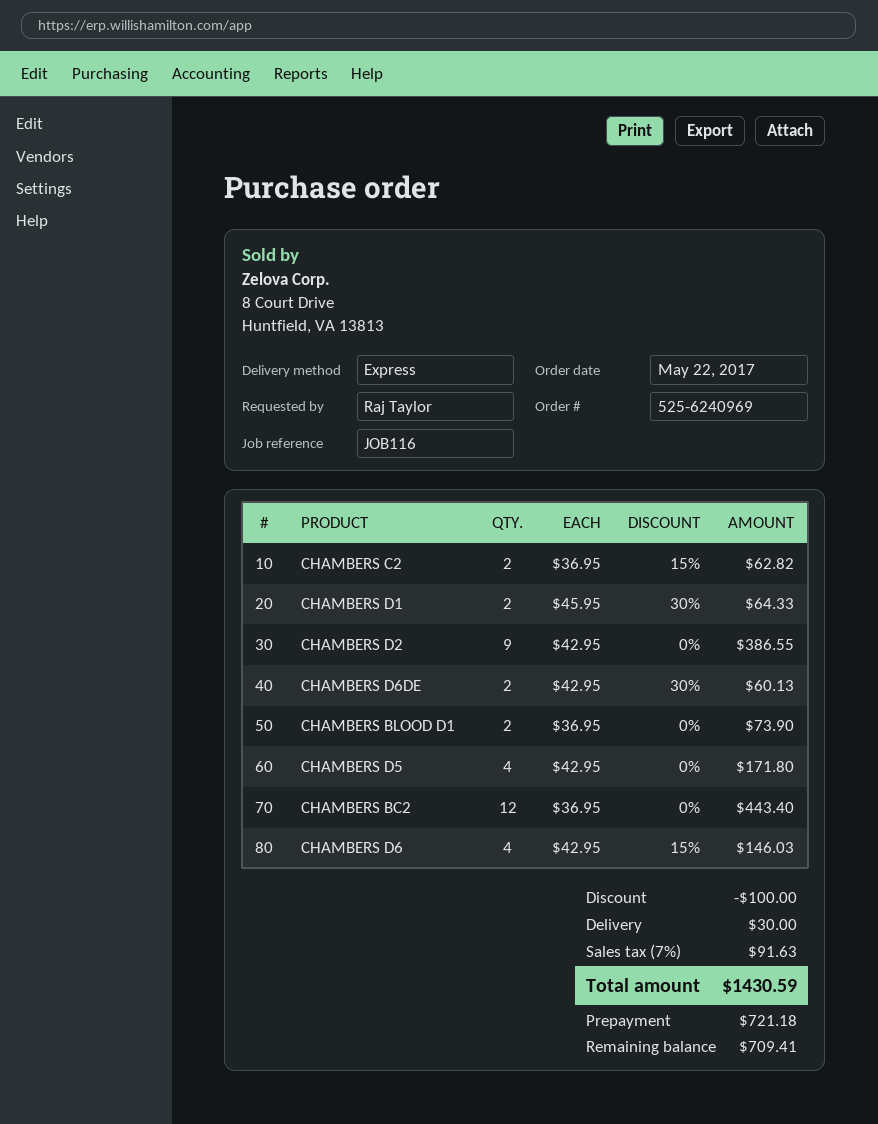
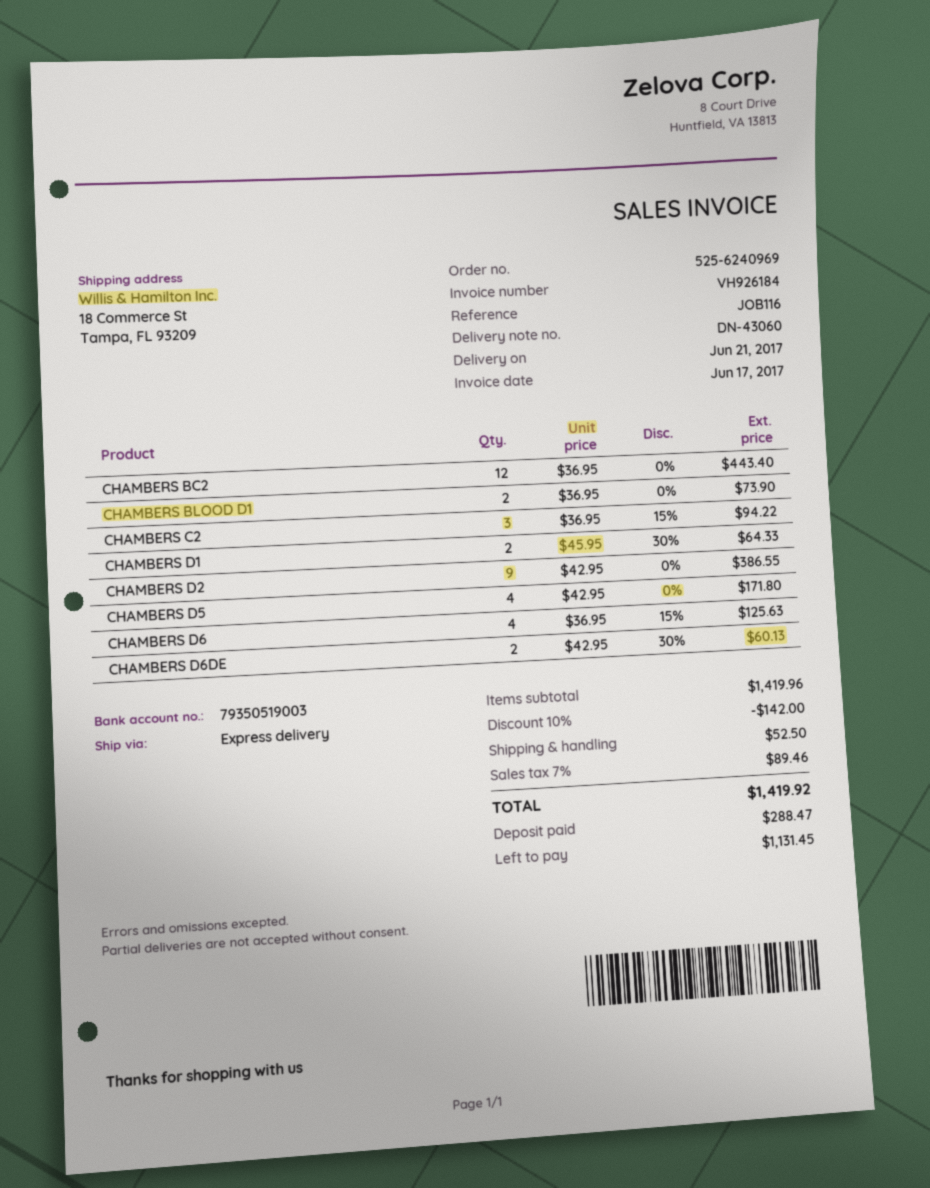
CHAMBERS C2: 2 x 36.95 - 15% = 62.82 -> 3 x 36.95 - 15% = 94.22
CHAMBERS D6: 4 x 42.95 - 15% = 146.03 -> 4 x 36.95 - 15% = 125.63
discount: 100.00 -> 142.00
shipping: 30.00 -> 52.50
tax: 7% = 91.63 -> 7% = 89.46
total: 1430.59 -> 1419.92
deposit: 721.18 -> 288.47
balance: 709.41 -> 1131.45

